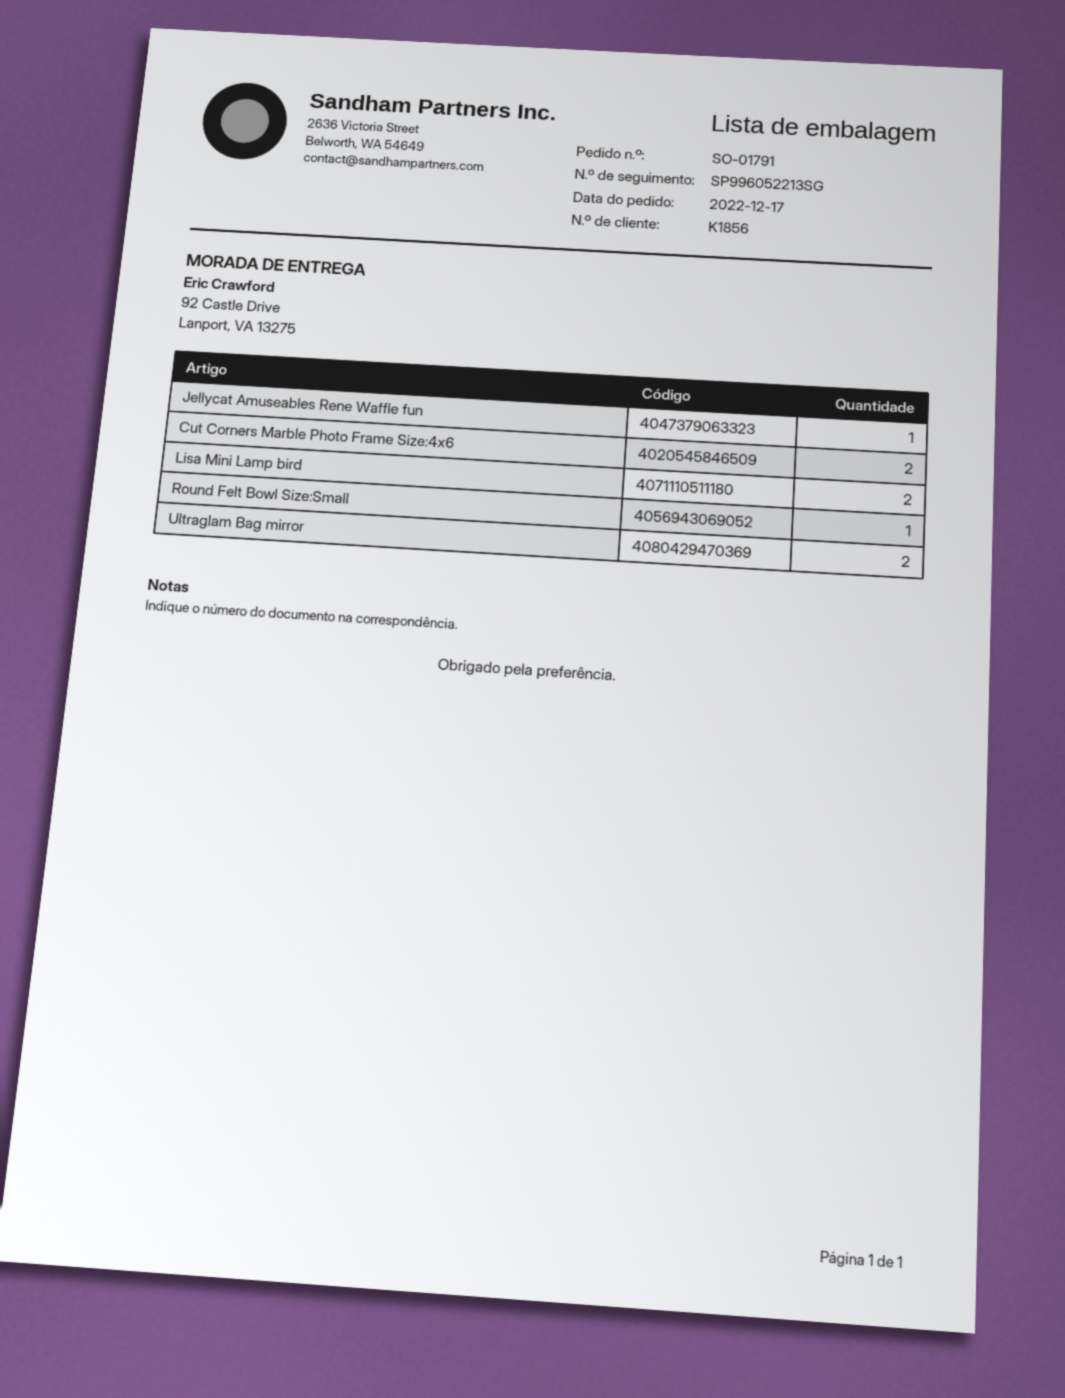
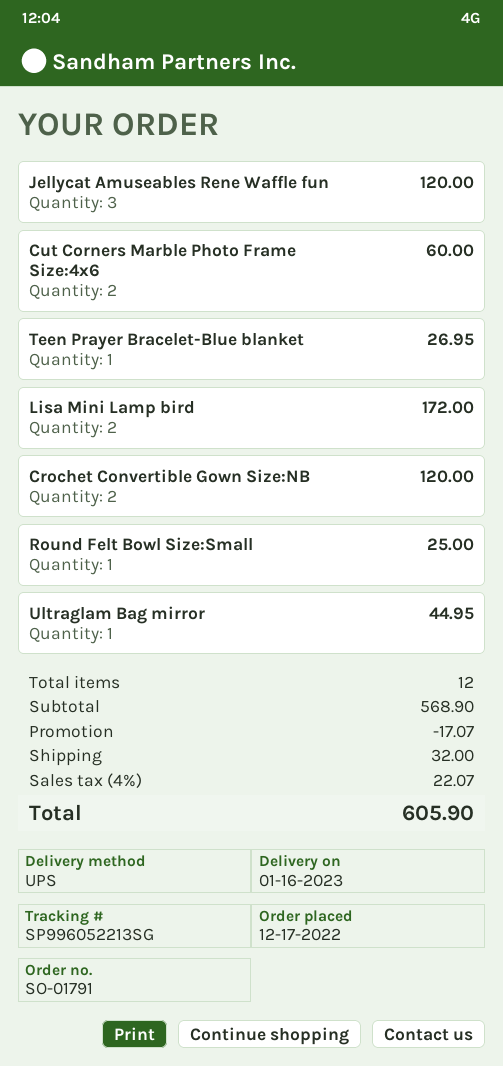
Jellycat Amuseables Rene Waffle fun: 1 -> 3
Ultraglam Bag mirror: 2 -> 1
Teen Prayer Bracelet-Blue blanket: none -> 1
Crochet Convertible Gown Size:NB: none -> 2

